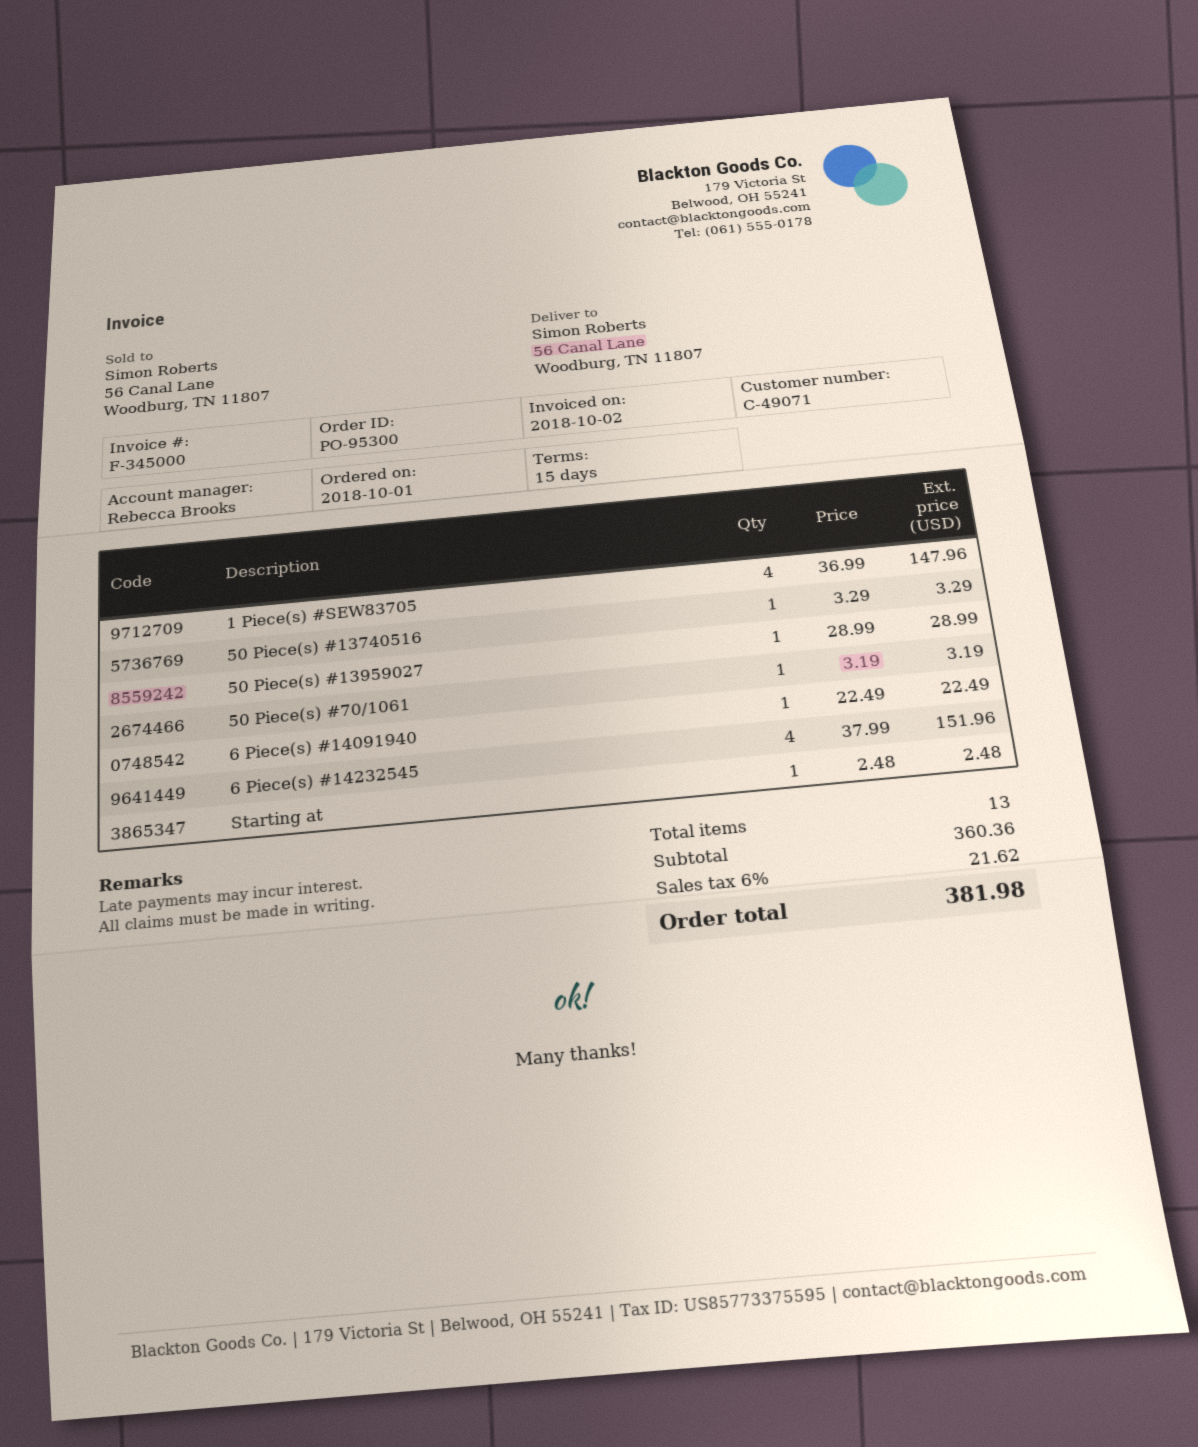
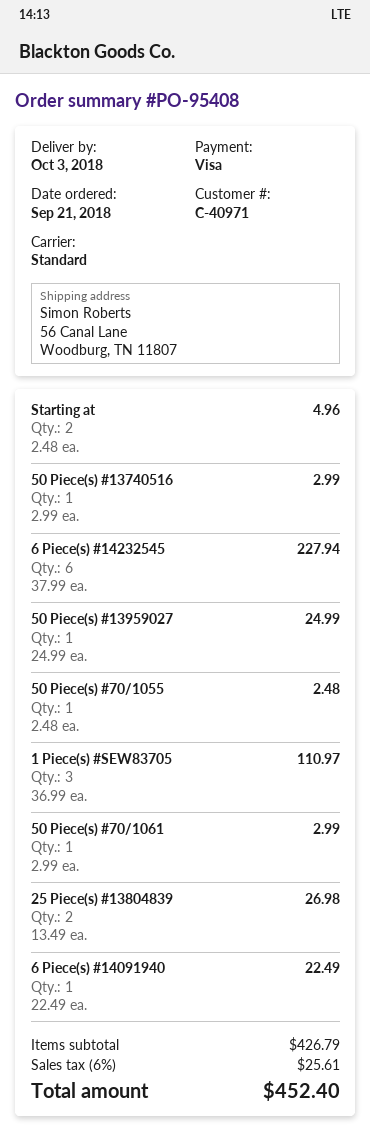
order number: PO-95300 -> PO-95408
order date: 2018-10-01 -> 2018-09-21
customer number: C-49071 -> C-40971
1 Piece(s) #SEW83705: 4 x 36.99 = 147.96 -> 3 x 36.99 = 110.97
50 Piece(s) #13740516: 1 x 3.29 = 3.29 -> 1 x 2.99 = 2.99
50 Piece(s) #13959027: 1 x 28.99 = 28.99 -> 1 x 24.99 = 24.99
50 Piece(s) #70/1061: 1 x 3.19 = 3.19 -> 1 x 2.99 = 2.99
6 Piece(s) #14232545: 4 x 37.99 = 151.96 -> 6 x 37.99 = 227.94
Starting at: 1 x 2.48 = 2.48 -> 2 x 2.48 = 4.96
50 Piece(s) #70/1055: none -> 1 x 2.48 = 2.48
25 Piece(s) #13804839: none -> 2 x 13.49 = 26.98
subtotal: 360.36 -> 426.79
tax: 6% = 21.62 -> 6% = 25.61
total: 381.98 -> 452.40

